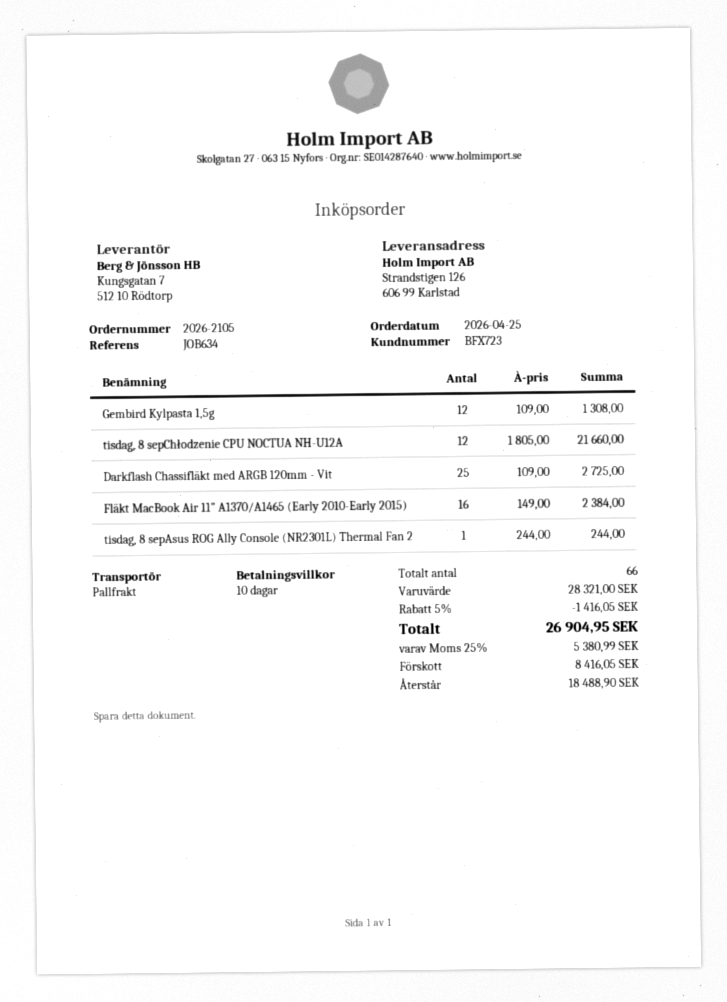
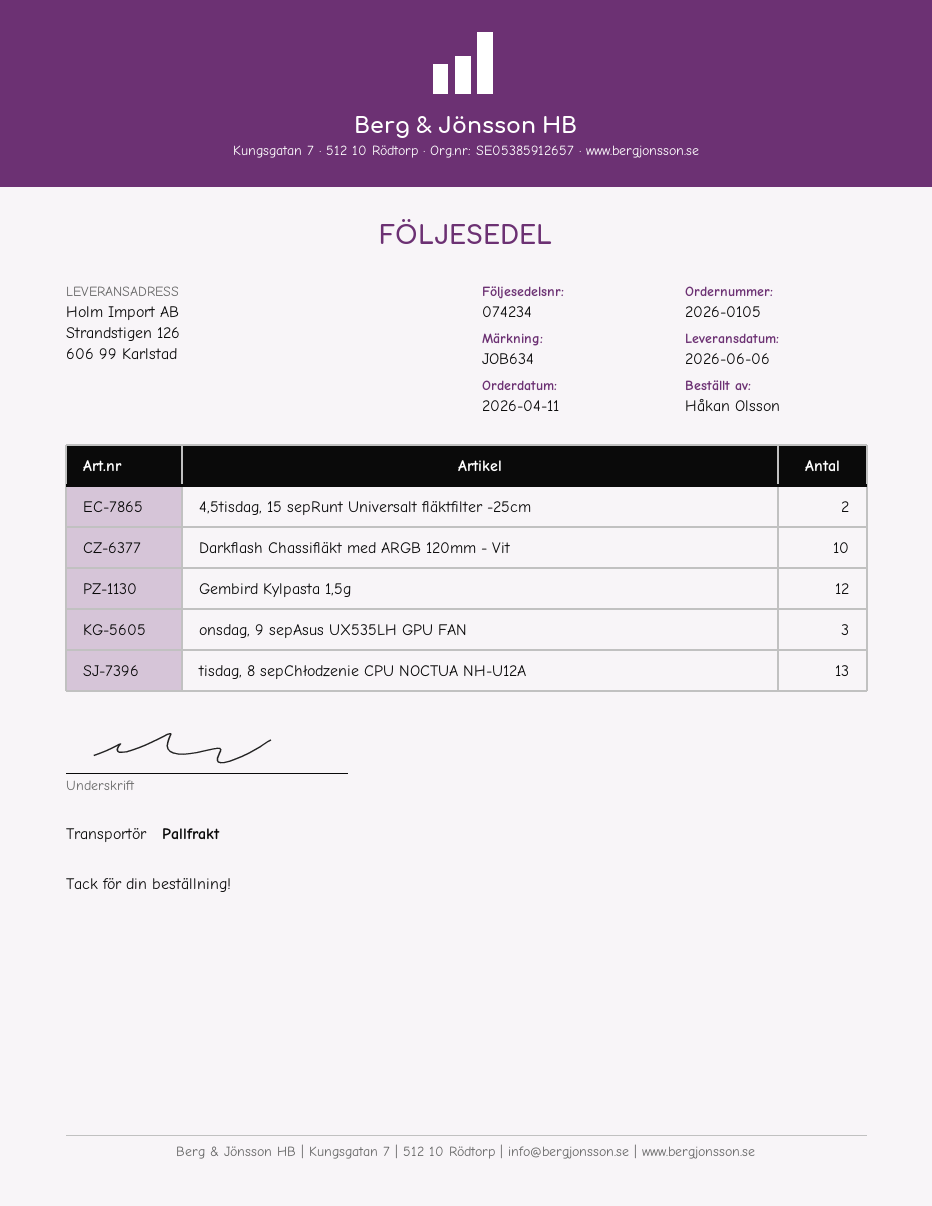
order number: 2026-2105 -> 2026-0105
order date: 2026-04-25 -> 2026-04-11
tisdag, 8 sepChłodzenie CPU NOCTUA NH-U12A: 12 -> 13
Darkflash Chassifläkt med ARGB 120mm - Vit: 25 -> 10
Fläkt MacBook Air 11" A1370/A1465 (Early 2010-Early 2015): 16 -> none
tisdag, 8 sepAsus ROG Ally Console (NR2301L) Thermal Fan 2: 1 -> none
4,5tisdag, 15 sepRunt Universalt fläktfilter -25cm: none -> 2
onsdag, 9 sepAsus UX535LH GPU FAN: none -> 3

